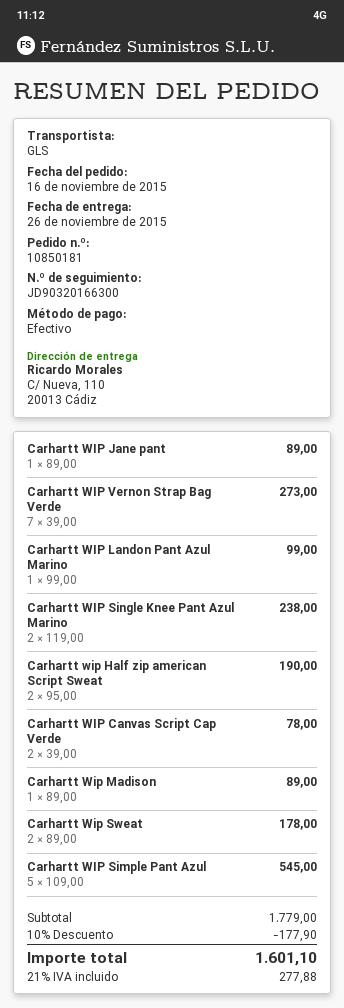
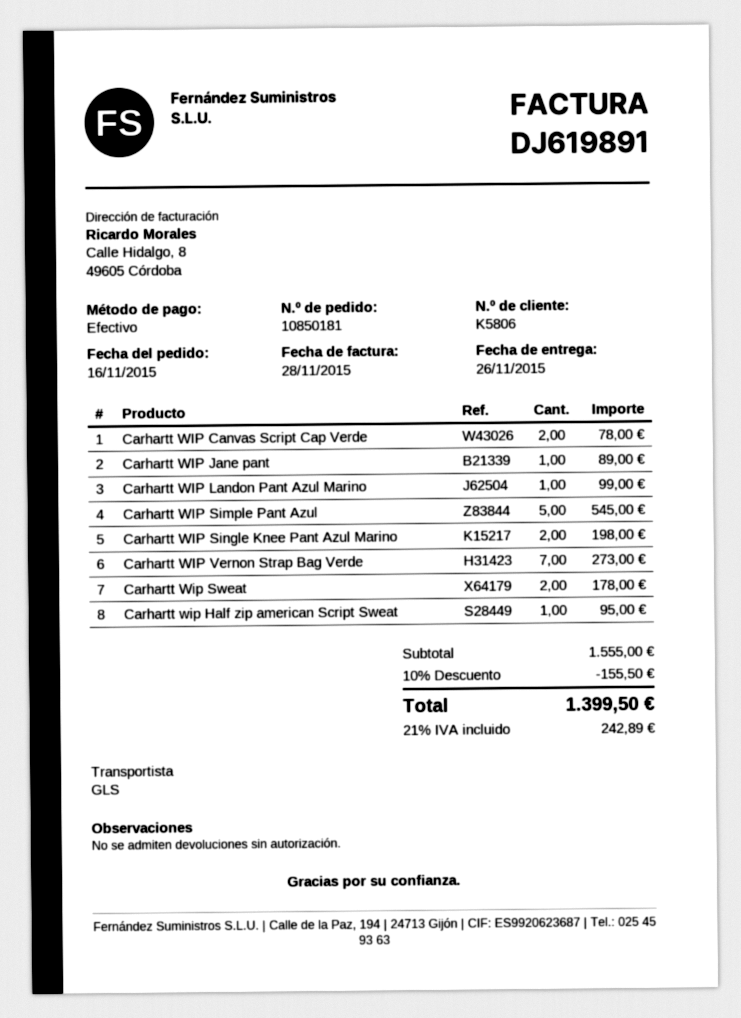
Carhartt WIP Single Knee Pant Azul Marino: 2 for 238.00 -> 2 for 198.00
Carhartt wip Half zip american Script Sweat: 2 for 190.00 -> 1 for 95.00
Carhartt Wip Madison: 1 for 89.00 -> none
subtotal: 1779.00 -> 1555.00
discount: 10% = 177.90 -> 10% = 155.50
tax: 21% = 277.88 -> 21% = 242.89
total: 1601.10 -> 1399.50

